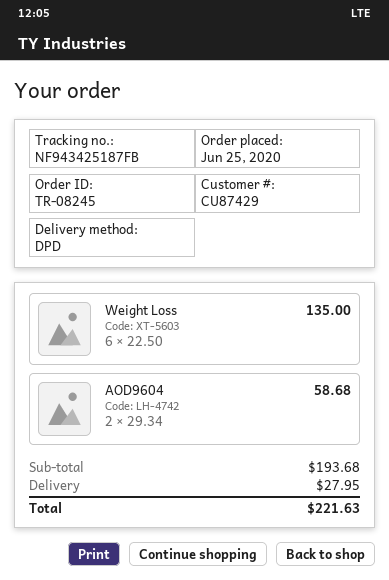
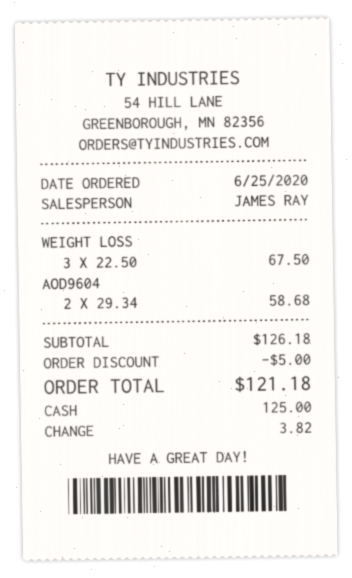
Weight Loss: 6 x 22.50 = 135.00 -> 3 x 22.50 = 67.50
subtotal: 193.68 -> 126.18
discount: none -> 5.00
shipping: 27.95 -> none
total: 221.63 -> 121.18

